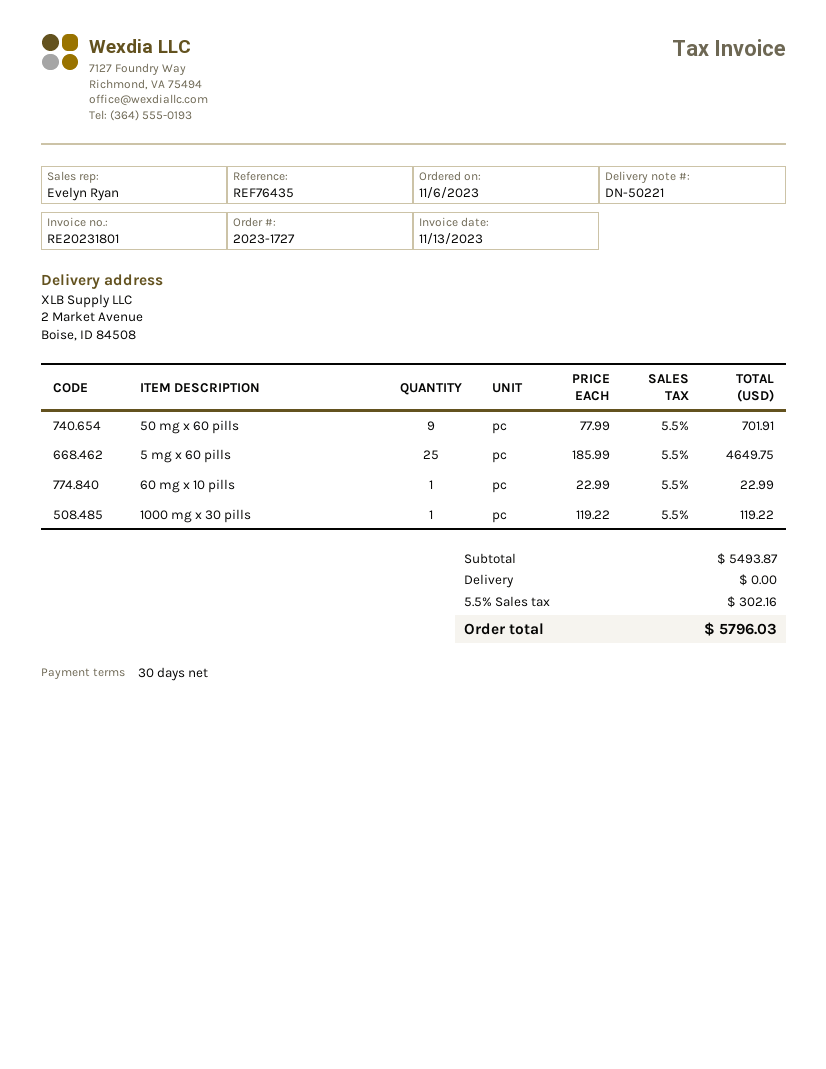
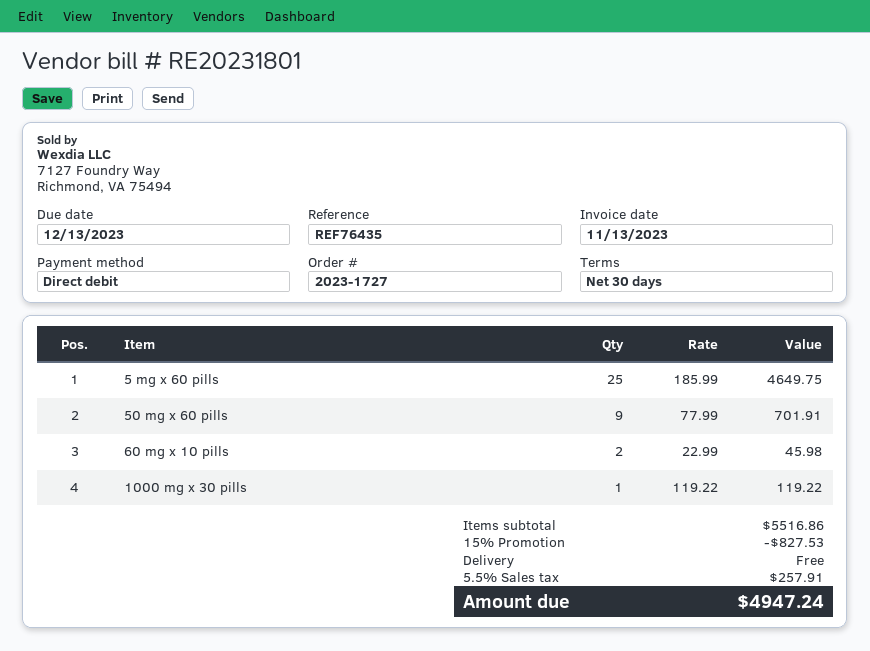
60 mg x 10 pills: 1 x 22.99 = 22.99 -> 2 x 22.99 = 45.98
subtotal: 5493.87 -> 5516.86
discount: none -> 15% = 827.53
tax: 5.5% = 302.16 -> 5.5% = 257.91
total: 5796.03 -> 4947.24

